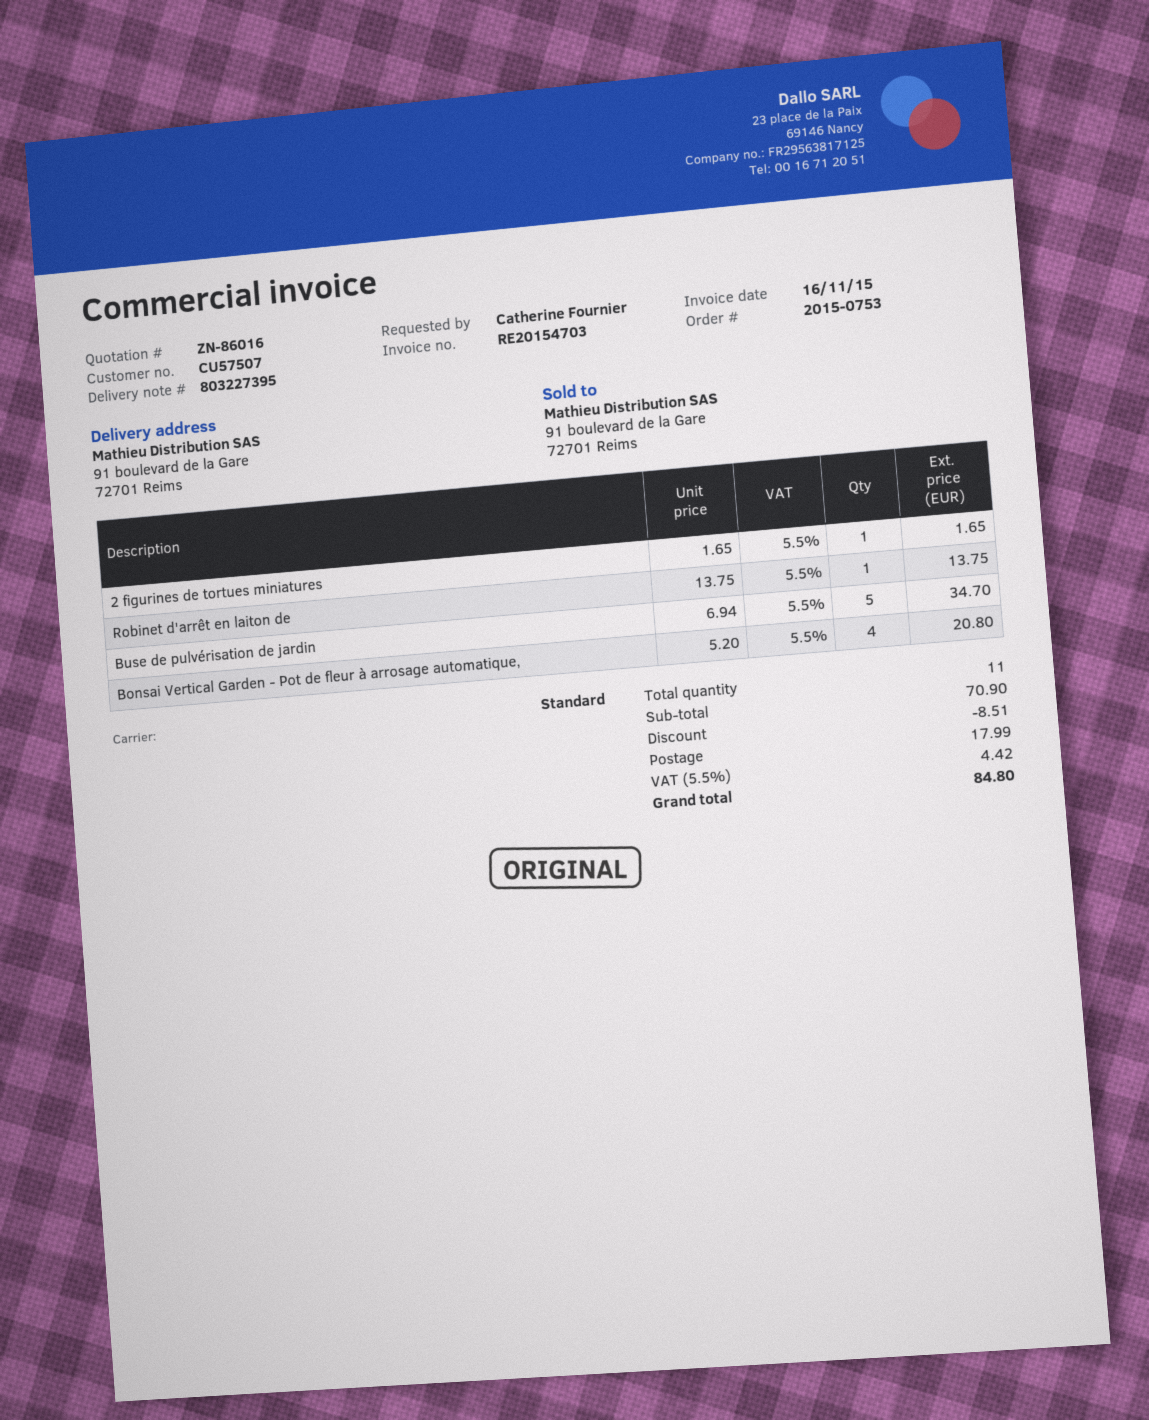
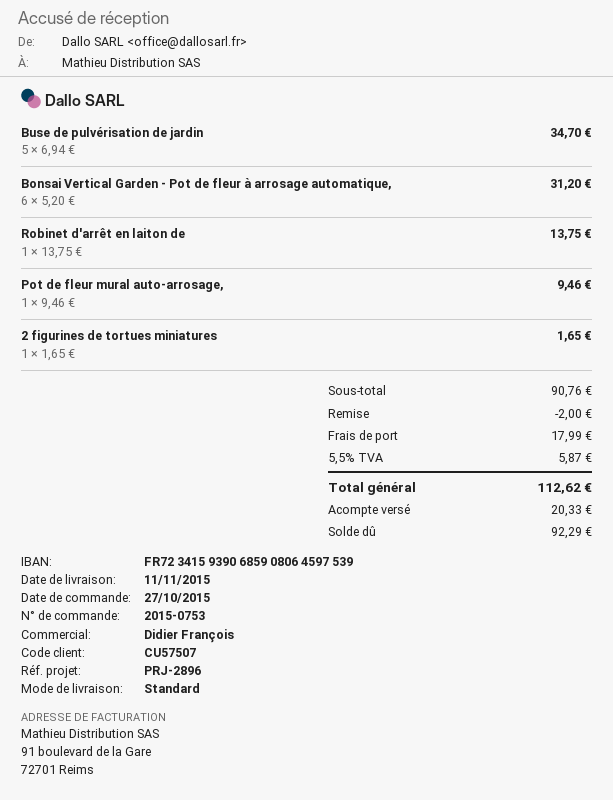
Bonsai Vertical Garden - Pot de fleur à arrosage automatique,: 4 x 5.20 = 20.80 -> 6 x 5.20 = 31.20
Pot de fleur mural auto-arrosage,: none -> 1 x 9.46 = 9.46
subtotal: 70.90 -> 90.76
discount: 8.51 -> 2.00
tax: 5.5% = 4.42 -> 5.5% = 5.87
total: 84.80 -> 112.62

